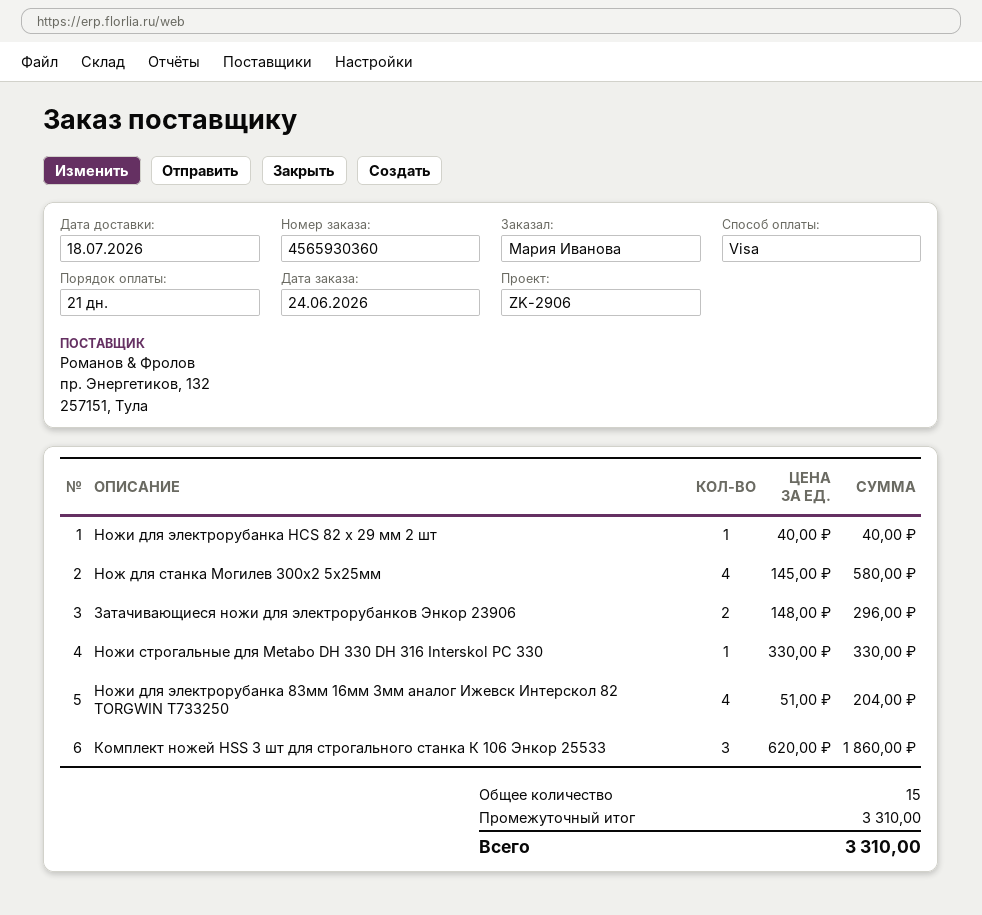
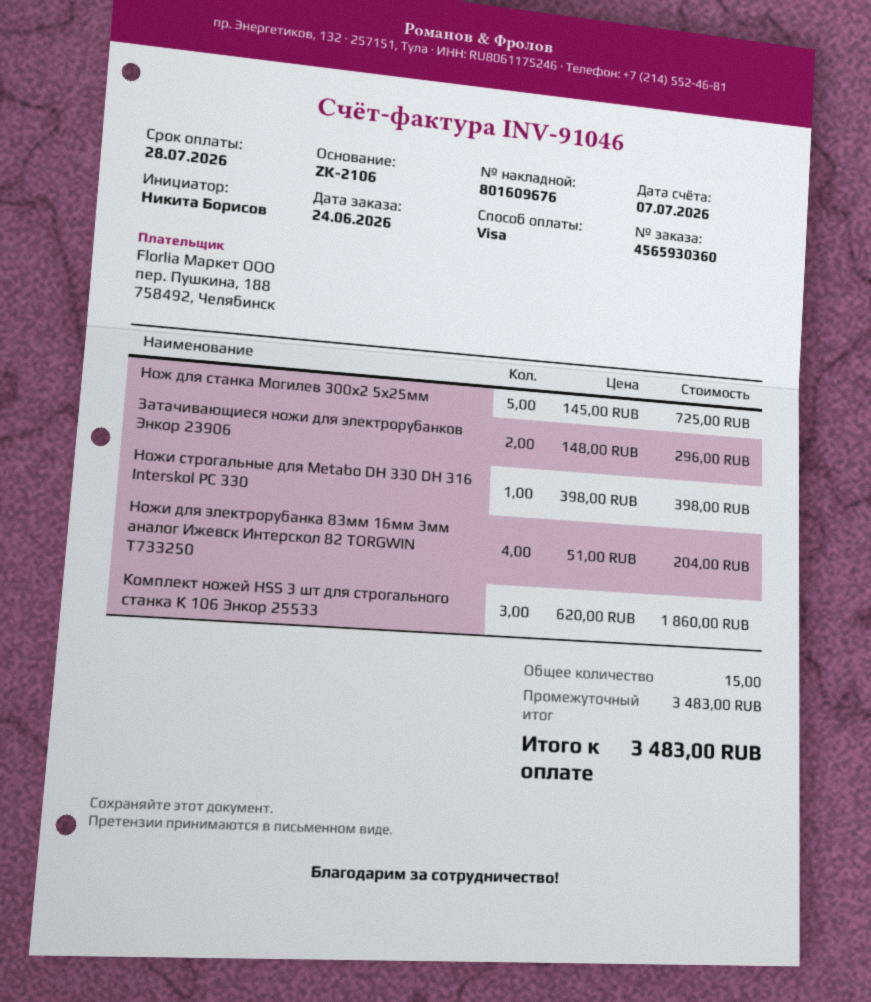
reference: ZK-2906 -> ZK-2106
ordered by: Мария Иванова -> Никита Борисов
Ножи для электрорубанка HCS 82 x 29 мм 2 шт: 1 x 40.00 = 40.00 -> none
Нож для станка Могилев 300х2 5х25мм: 4 x 145.00 = 580.00 -> 5 x 145.00 = 725.00
Ножи строгальные для Metabo DH 330 DH 316 Interskol PC 330: 1 x 330.00 = 330.00 -> 1 x 398.00 = 398.00
subtotal: 3310.00 -> 3483.00
total: 3310.00 -> 3483.00

